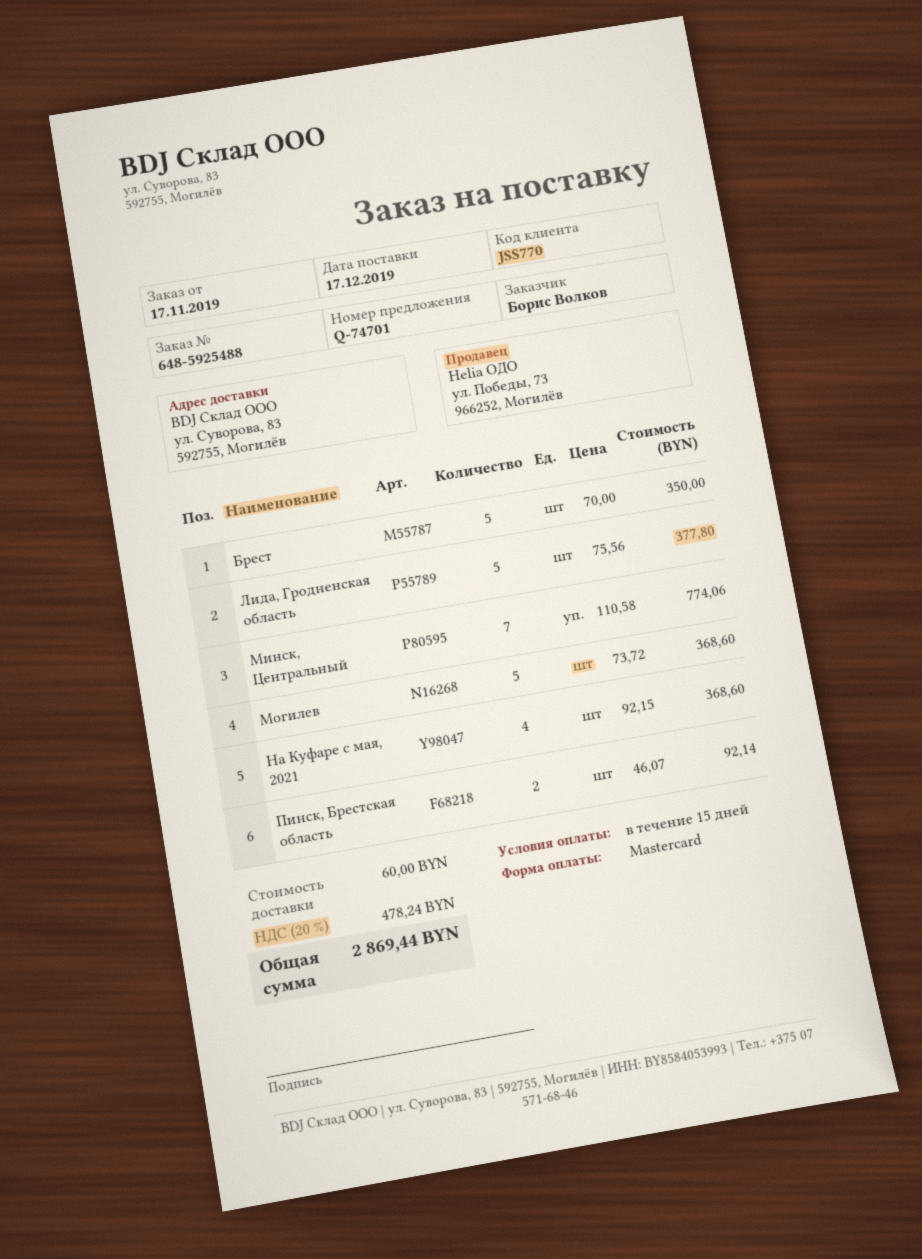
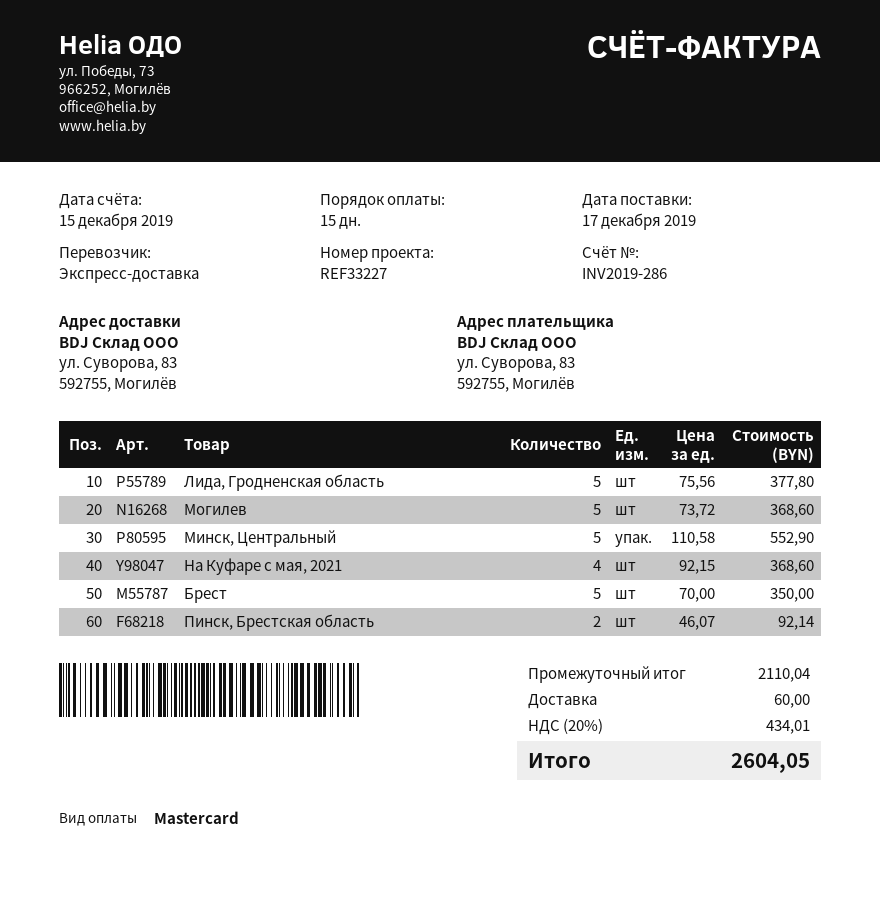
Минск, Центральный: 7 x 110.58 = 774.06 -> 5 x 110.58 = 552.90
tax: 20% = 478.24 -> 20% = 434.01
total: 2869.44 -> 2604.05

